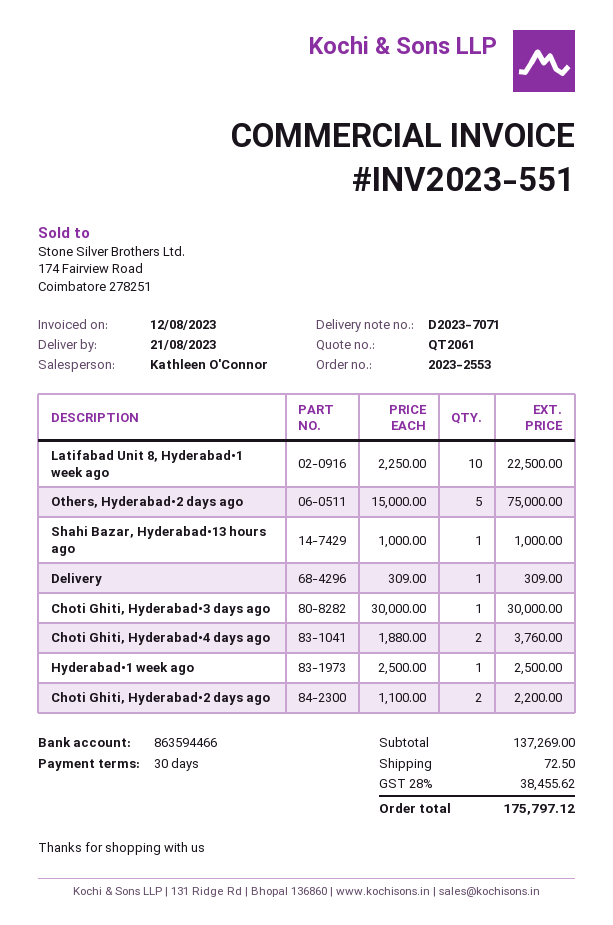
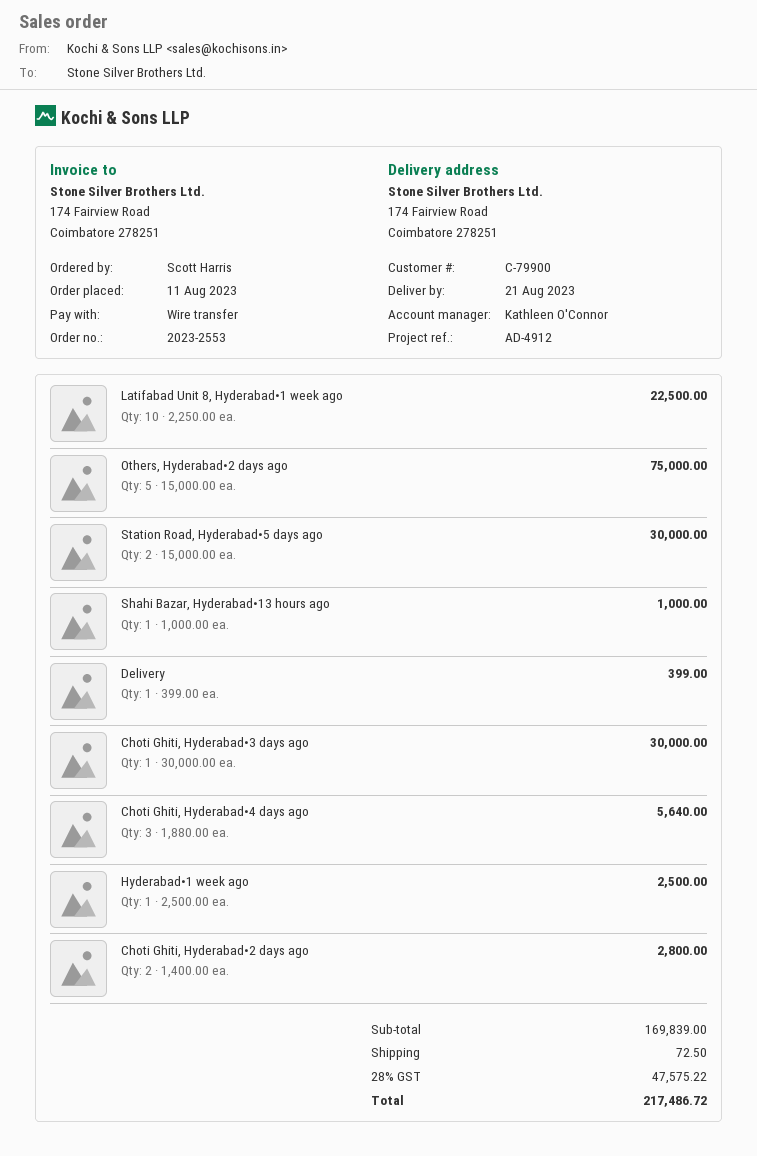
Delivery: 1 x 309.00 = 309.00 -> 1 x 399.00 = 399.00
Choti Ghiti, Hyderabad•4 days ago: 2 x 1880.00 = 3760.00 -> 3 x 1880.00 = 5640.00
Choti Ghiti, Hyderabad•2 days ago: 2 x 1100.00 = 2200.00 -> 2 x 1400.00 = 2800.00
Station Road, Hyderabad•5 days ago: none -> 2 x 15000.00 = 30000.00
subtotal: 137269.00 -> 169839.00
tax: 28% = 38455.62 -> 28% = 47575.22
total: 175797.12 -> 217486.72

